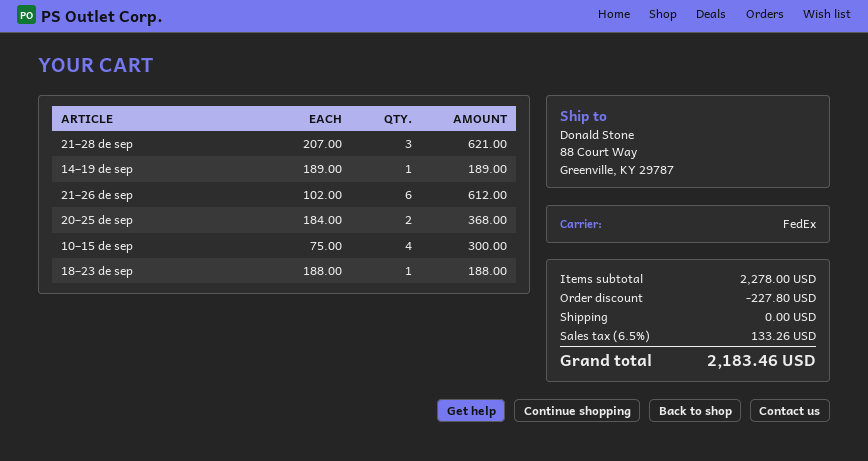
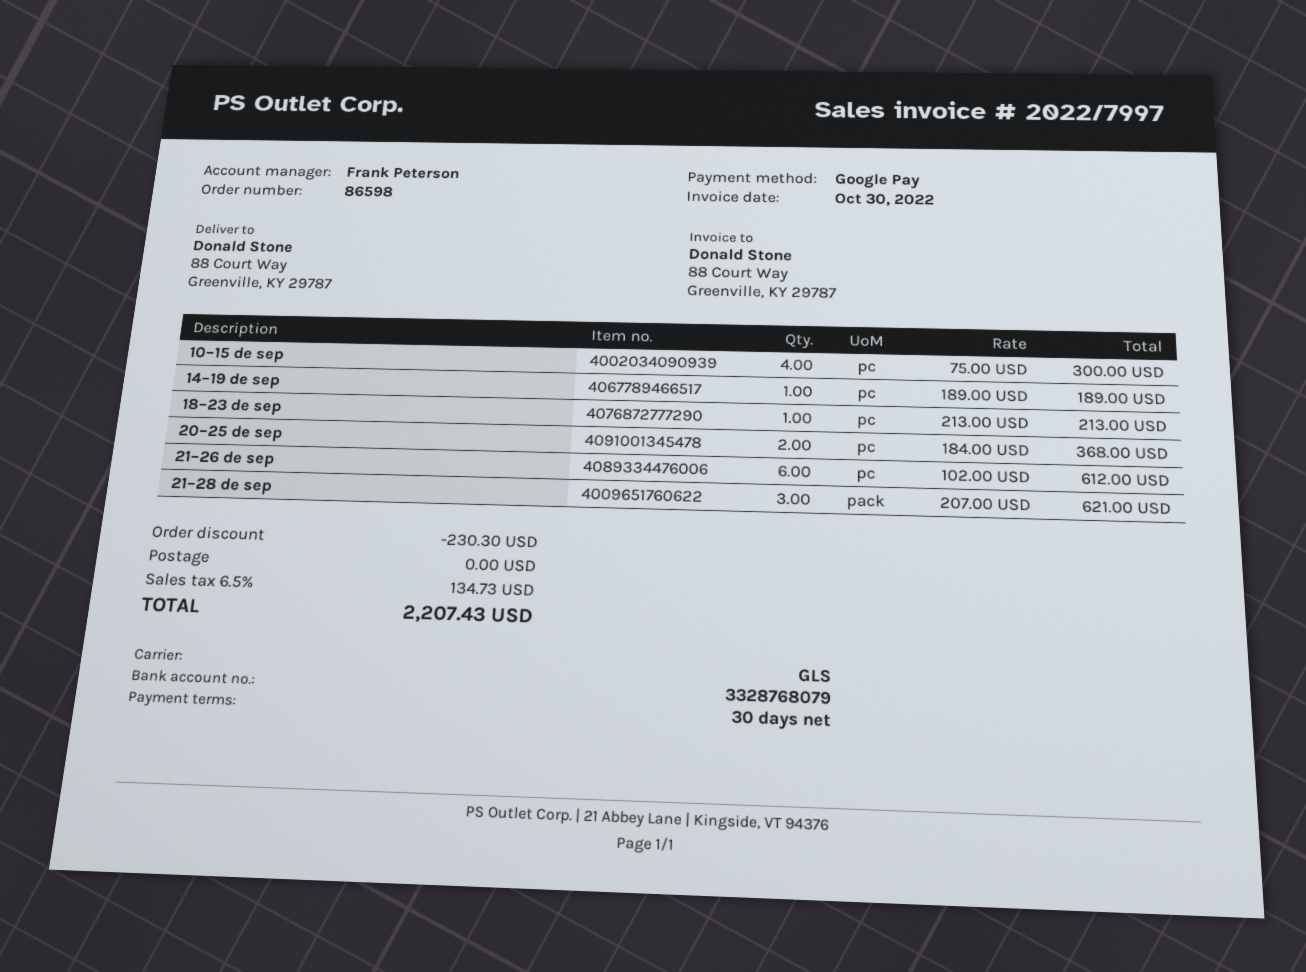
shipping method: FedEx -> GLS
18–23 de sep: 1 x 188.00 = 188.00 -> 1 x 213.00 = 213.00
discount: 227.80 -> 230.30
tax: 6.5% = 133.26 -> 6.5% = 134.73
total: 2183.46 -> 2207.43

